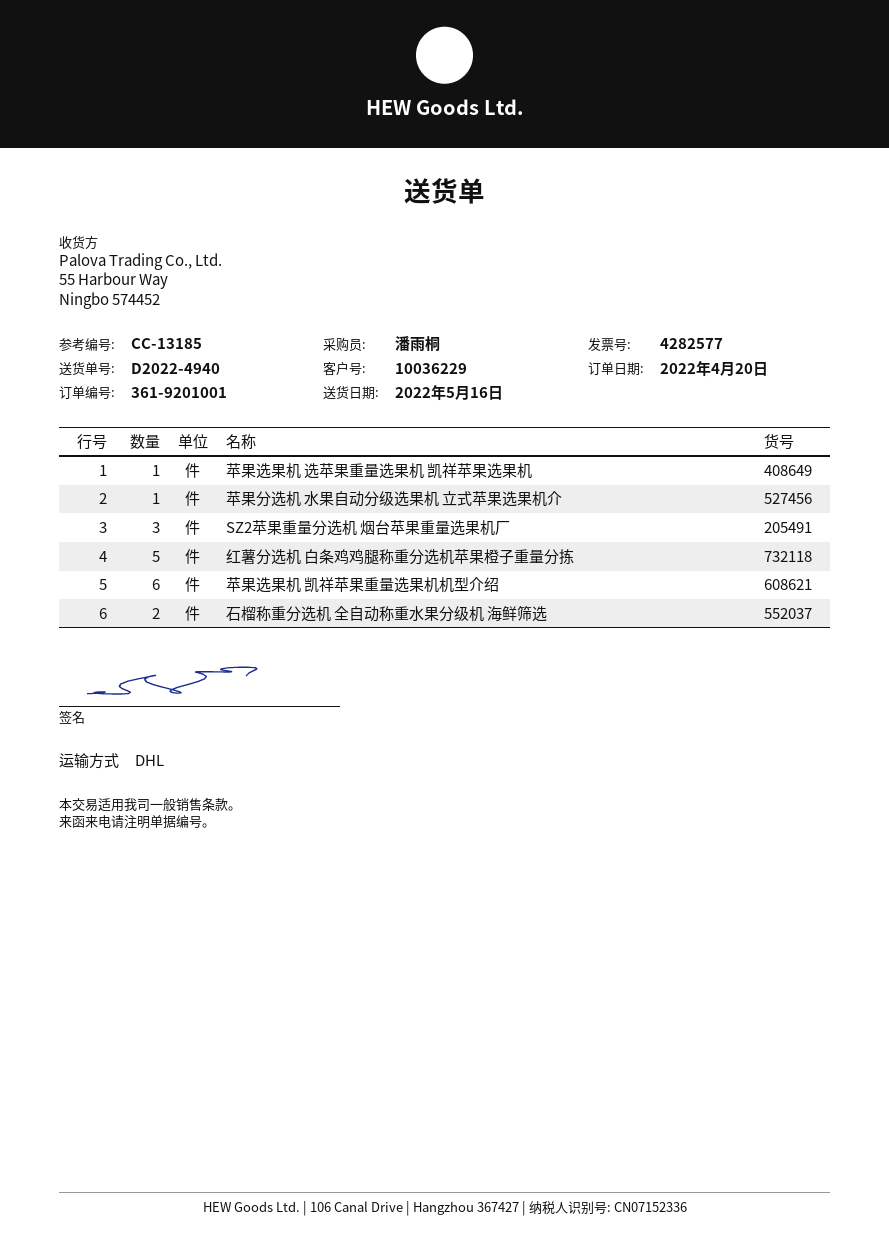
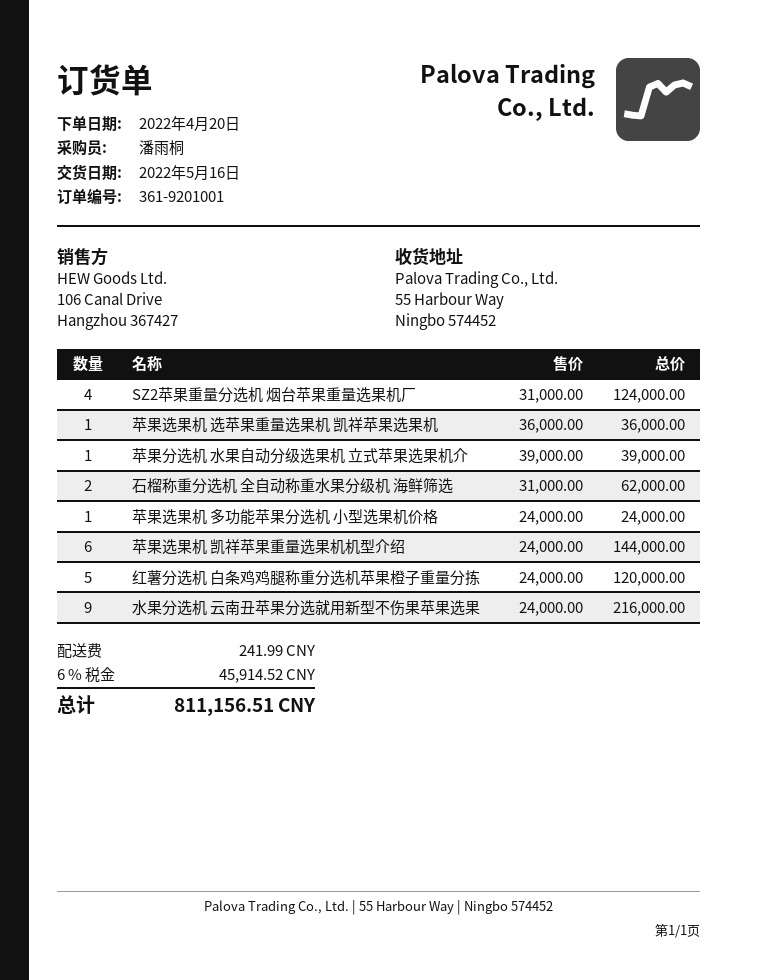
SZ2苹果重量分选机 烟台苹果重量选果机厂: 3 -> 4
苹果选果机 多功能苹果分选机 小型选果机价格: none -> 1
水果分选机 云南丑苹果分选就用新型不伤果苹果选果: none -> 9

